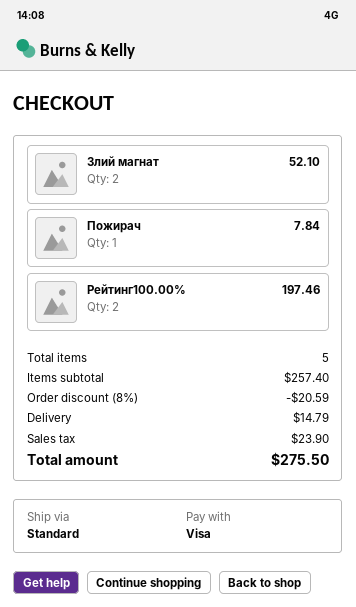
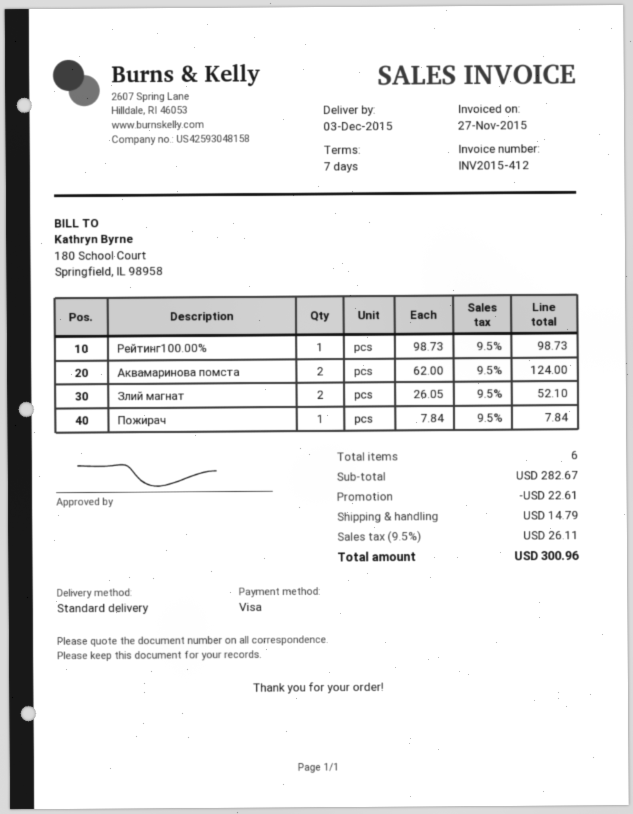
Рейтинг100.00%: 2 for 197.46 -> 1 for 98.73
Аквамаринова помста: none -> 2 for 124.00
total quantity: 5 -> 6
subtotal: 257.40 -> 282.67
discount: 20.59 -> 22.61
tax: 23.90 -> 26.11
total: 275.50 -> 300.96

